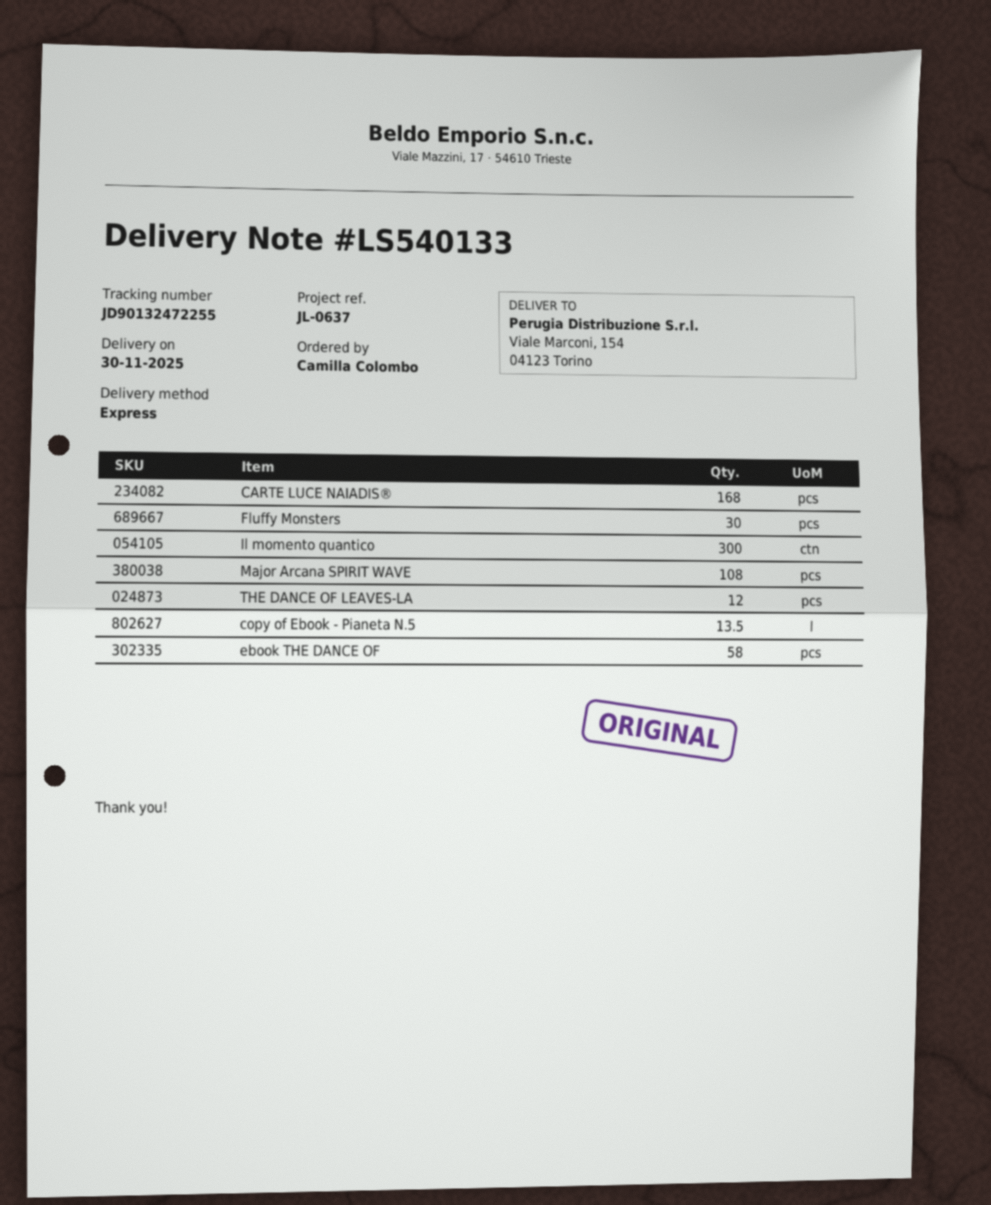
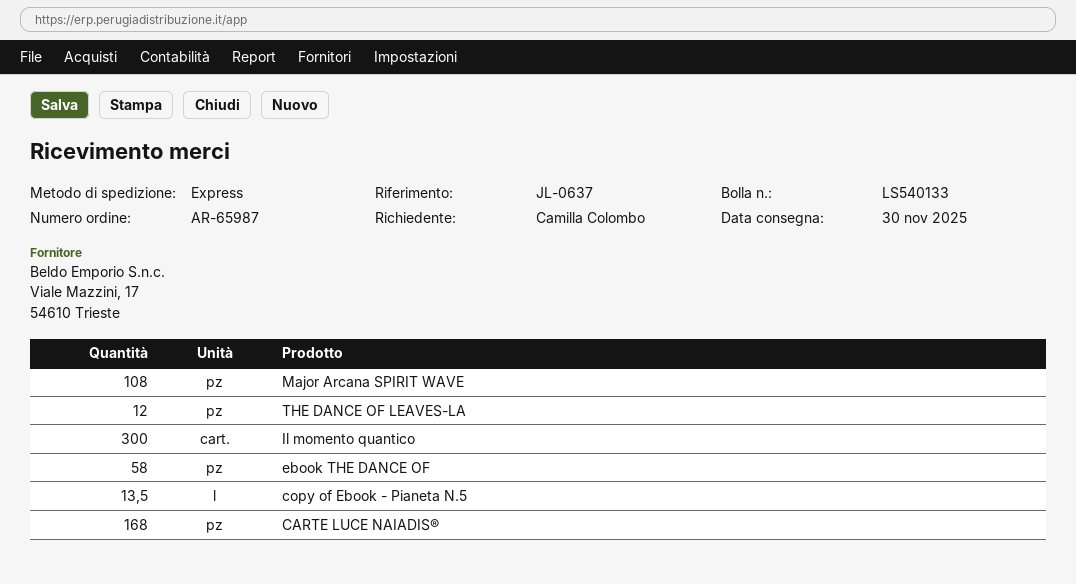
Fluffy Monsters: 30 -> none

